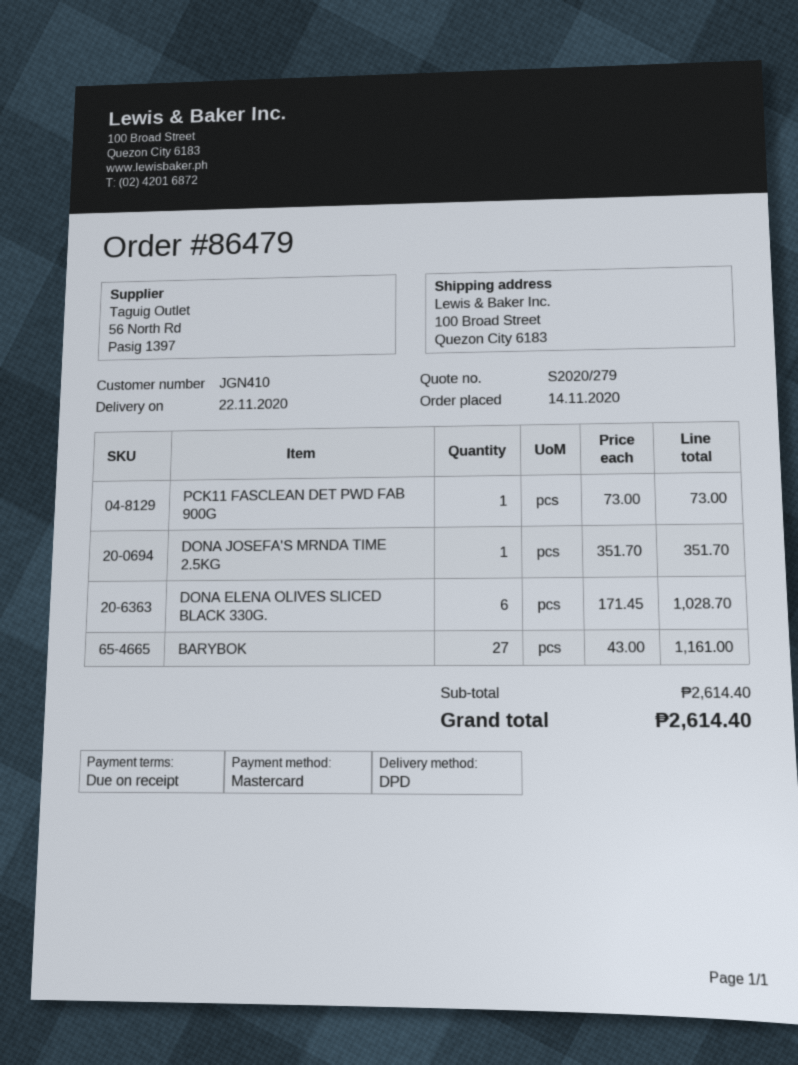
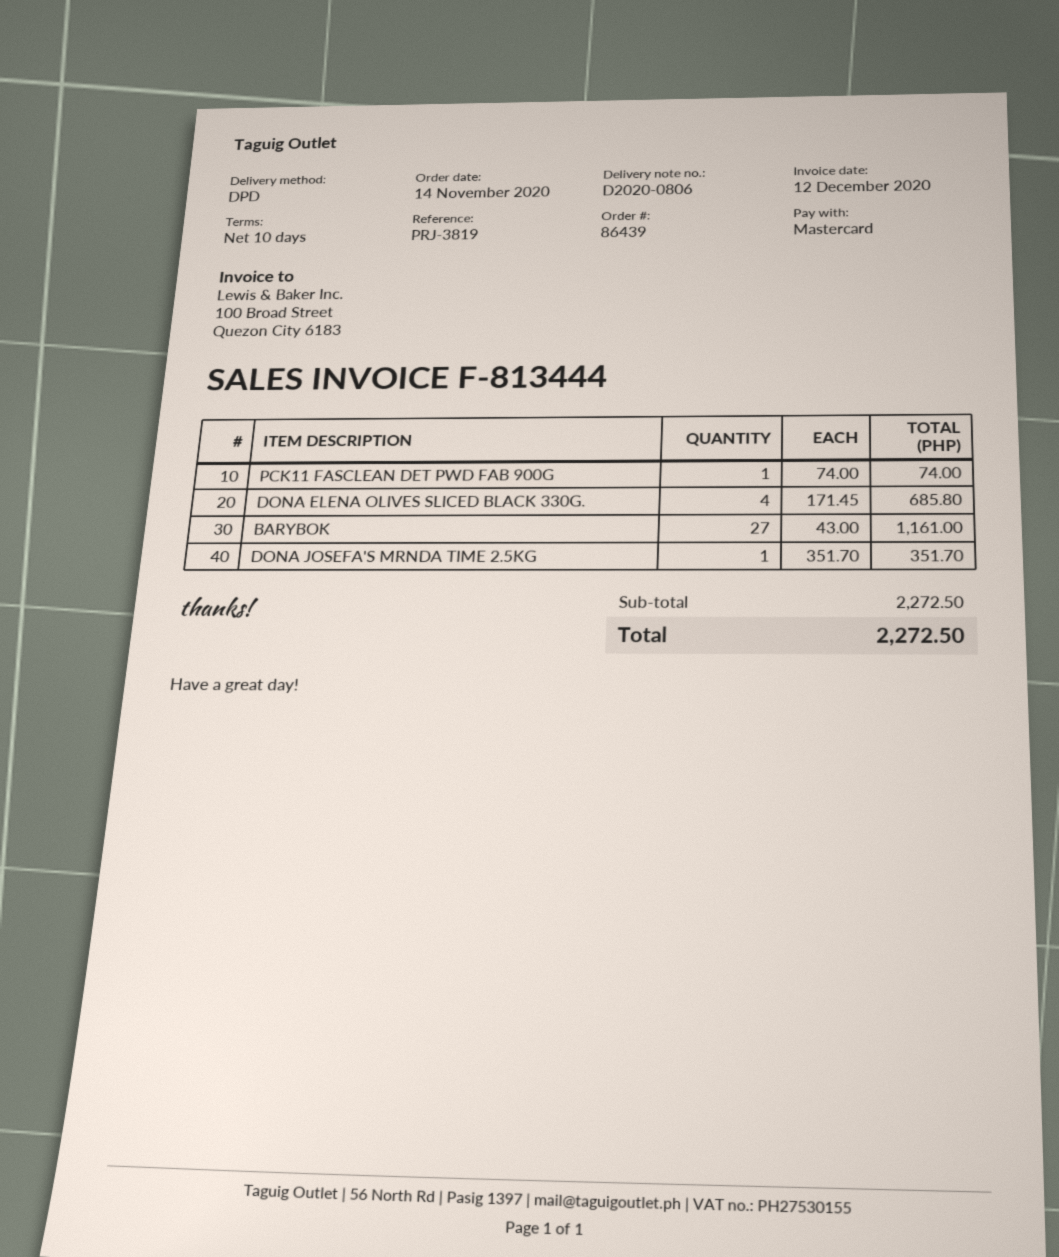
order number: 86479 -> 86439
payment terms: on receipt -> 10 days
PCK11 FASCLEAN DET PWD FAB 900G: 1 x 73.00 = 73.00 -> 1 x 74.00 = 74.00
DONA ELENA OLIVES SLICED BLACK 330G.: 6 x 171.45 = 1028.70 -> 4 x 171.45 = 685.80
subtotal: 2614.40 -> 2272.50
total: 2614.40 -> 2272.50

